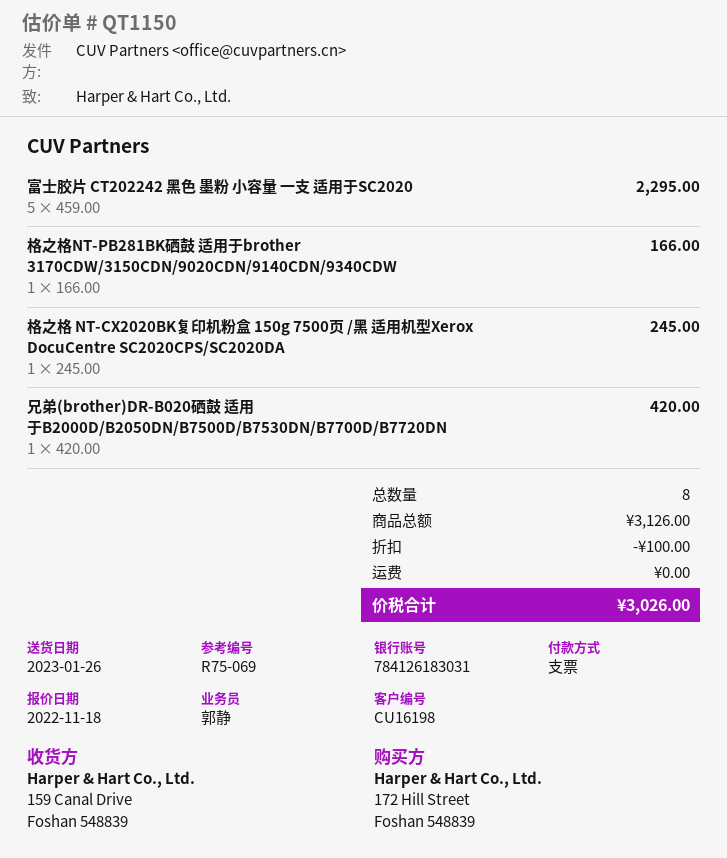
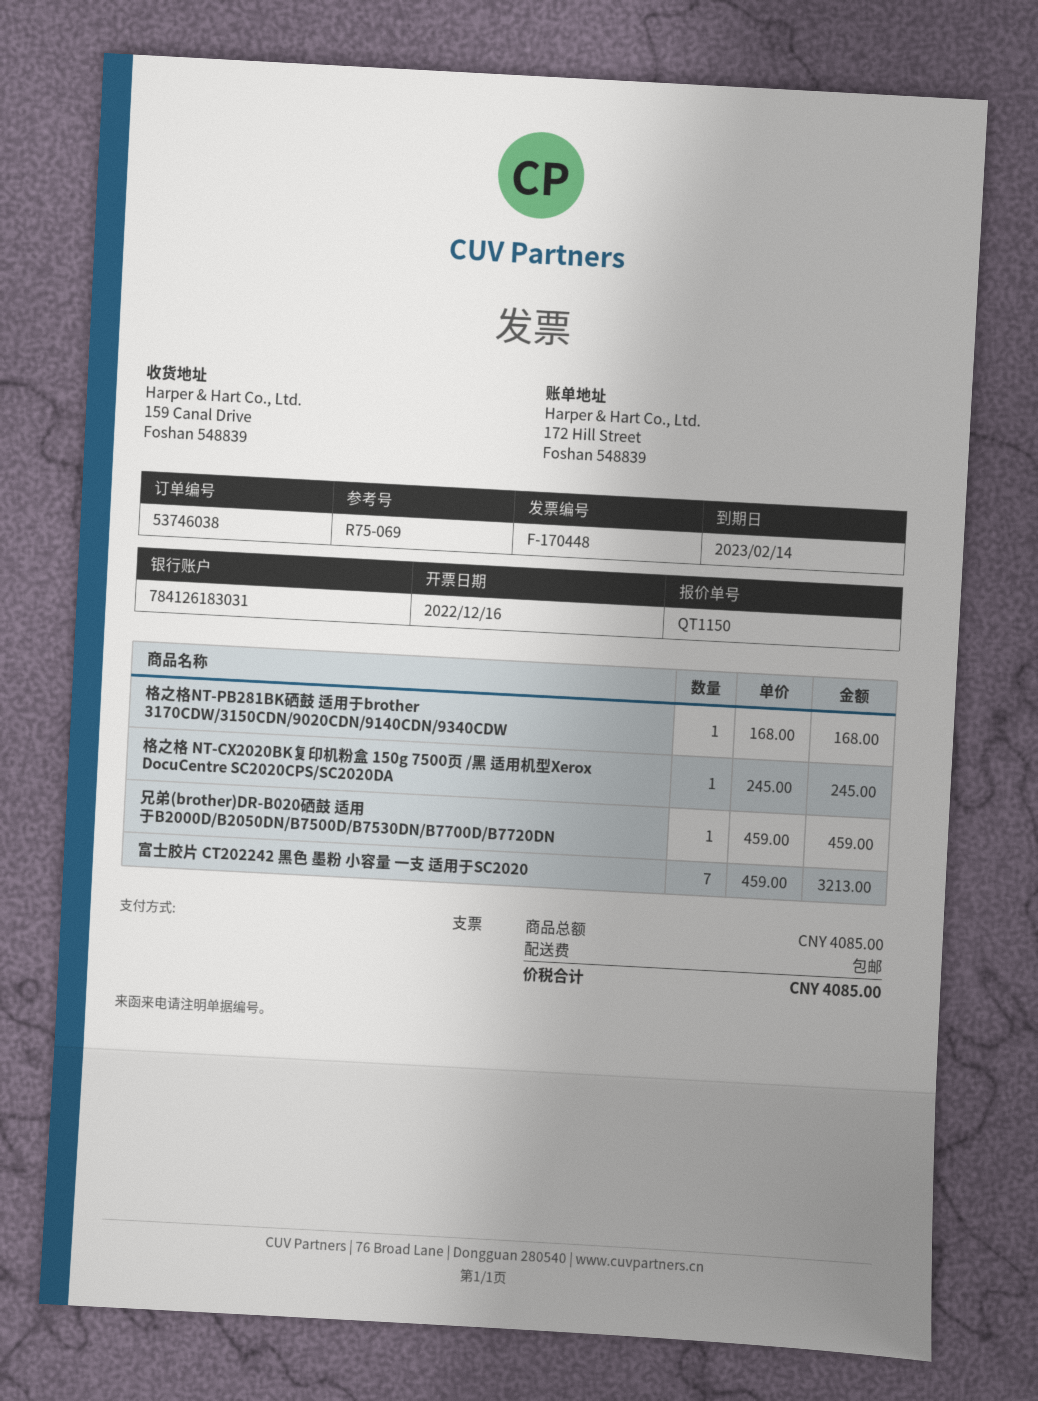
富士胶片 CT202242 黑色 墨粉 小容量 一支 适用于SC2020: 5 x 459.00 = 2295.00 -> 7 x 459.00 = 3213.00
格之格NT-PB281BK硒鼓 适用于brother 3170CDW/3150CDN/9020CDN/9140CDN/9340CDW: 1 x 166.00 = 166.00 -> 1 x 168.00 = 168.00
兄弟(brother)DR-B020硒鼓 适用于B2000D/B2050DN/B7500D/B7530DN/B7700D/B7720DN: 1 x 420.00 = 420.00 -> 1 x 459.00 = 459.00
subtotal: 3126.00 -> 4085.00
discount: 100.00 -> none
total: 3026.00 -> 4085.00

